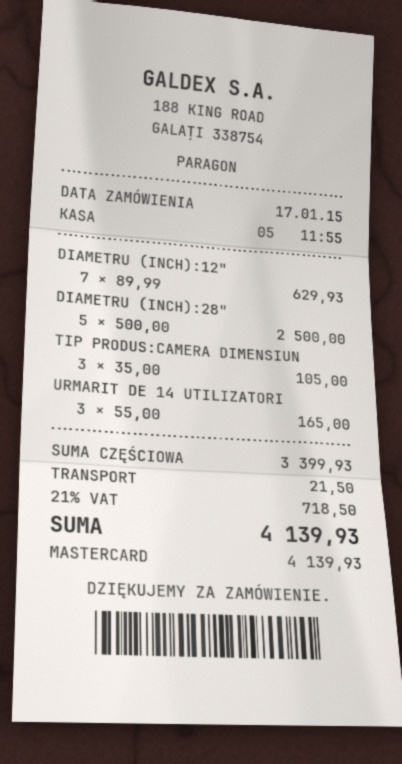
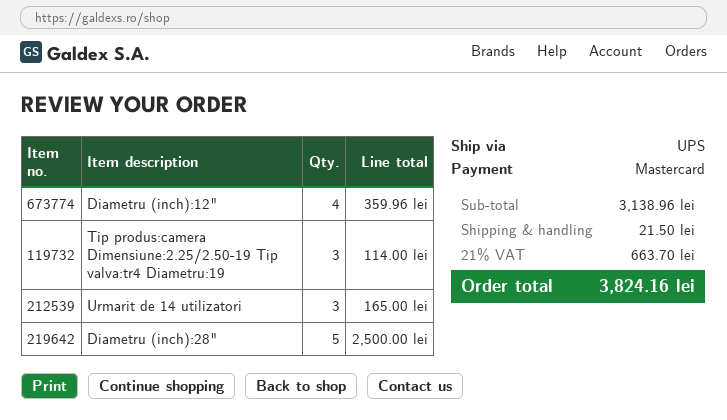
DIAMETRU (INCH):12": 7 for 629.93 -> 4 for 359.96
TIP PRODUS:CAMERA DIMENSIUN: 3 for 105.00 -> 3 for 114.00
subtotal: 3399.93 -> 3138.96
tax: 21% = 718.50 -> 21% = 663.70
total: 4139.93 -> 3824.16

